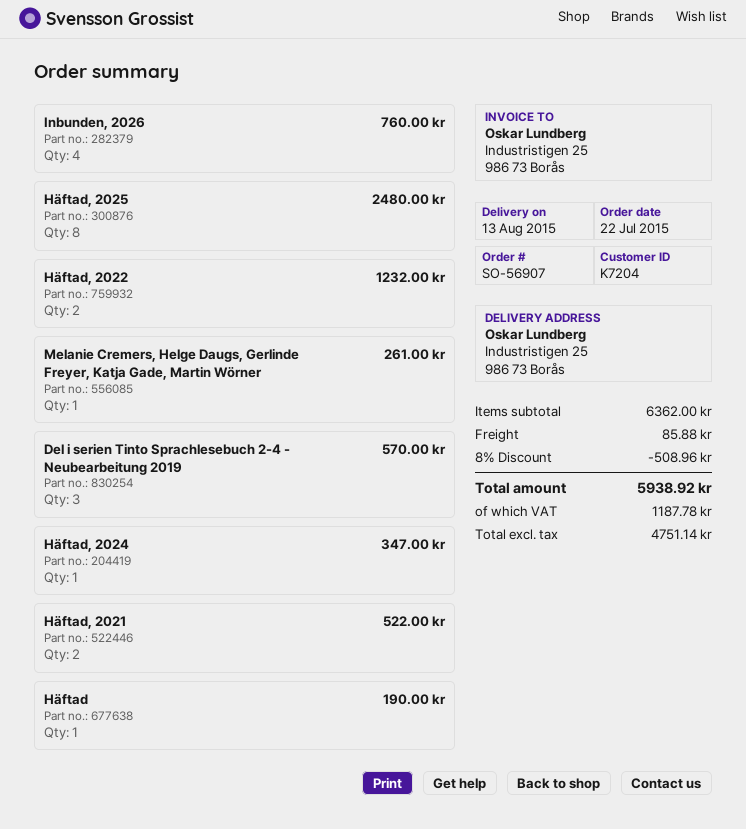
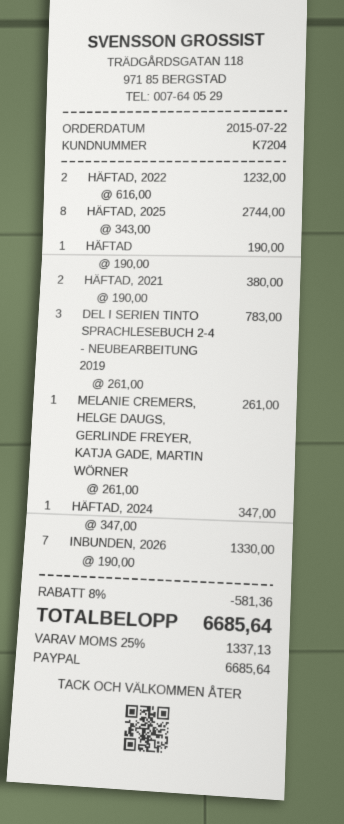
Inbunden, 2026: 4 for 760.00 -> 7 for 1330.00
Häftad, 2025: 8 for 2480.00 -> 8 for 2744.00
Del i serien Tinto Sprachlesebuch 2-4 - Neubearbeitung 2019: 3 for 570.00 -> 3 for 783.00
Häftad, 2021: 2 for 522.00 -> 2 for 380.00
discount: 8% = 508.96 -> 8% = 581.36
shipping: 85.88 -> none
tax: 1187.78 -> 1337.13
total: 5938.92 -> 6685.64

